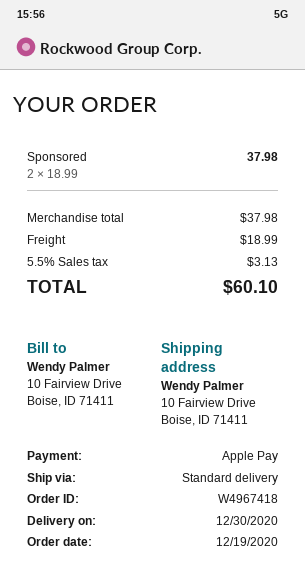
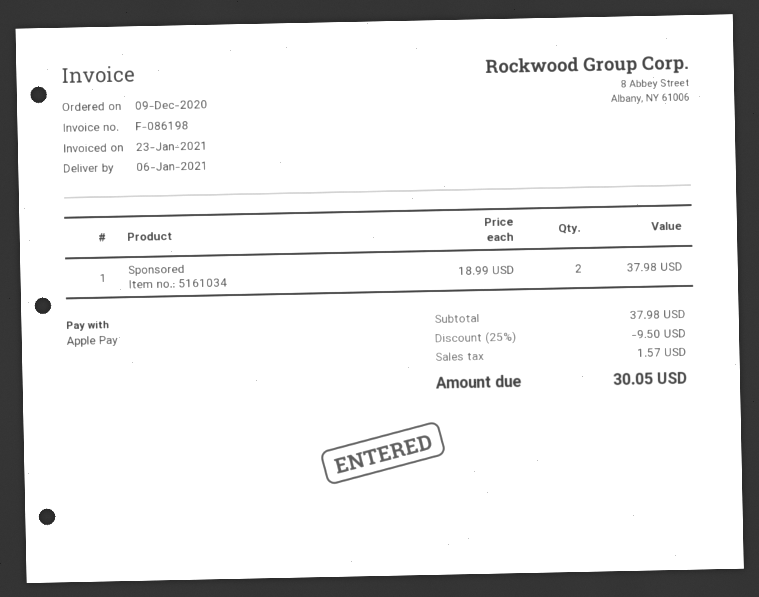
order date: 2020-12-19 -> 2020-12-09
delivery date: 2020-12-30 -> 2021-01-06
discount: none -> 25% = 9.50
shipping: 18.99 -> none
tax: 3.13 -> 1.57
total: 60.10 -> 30.05

